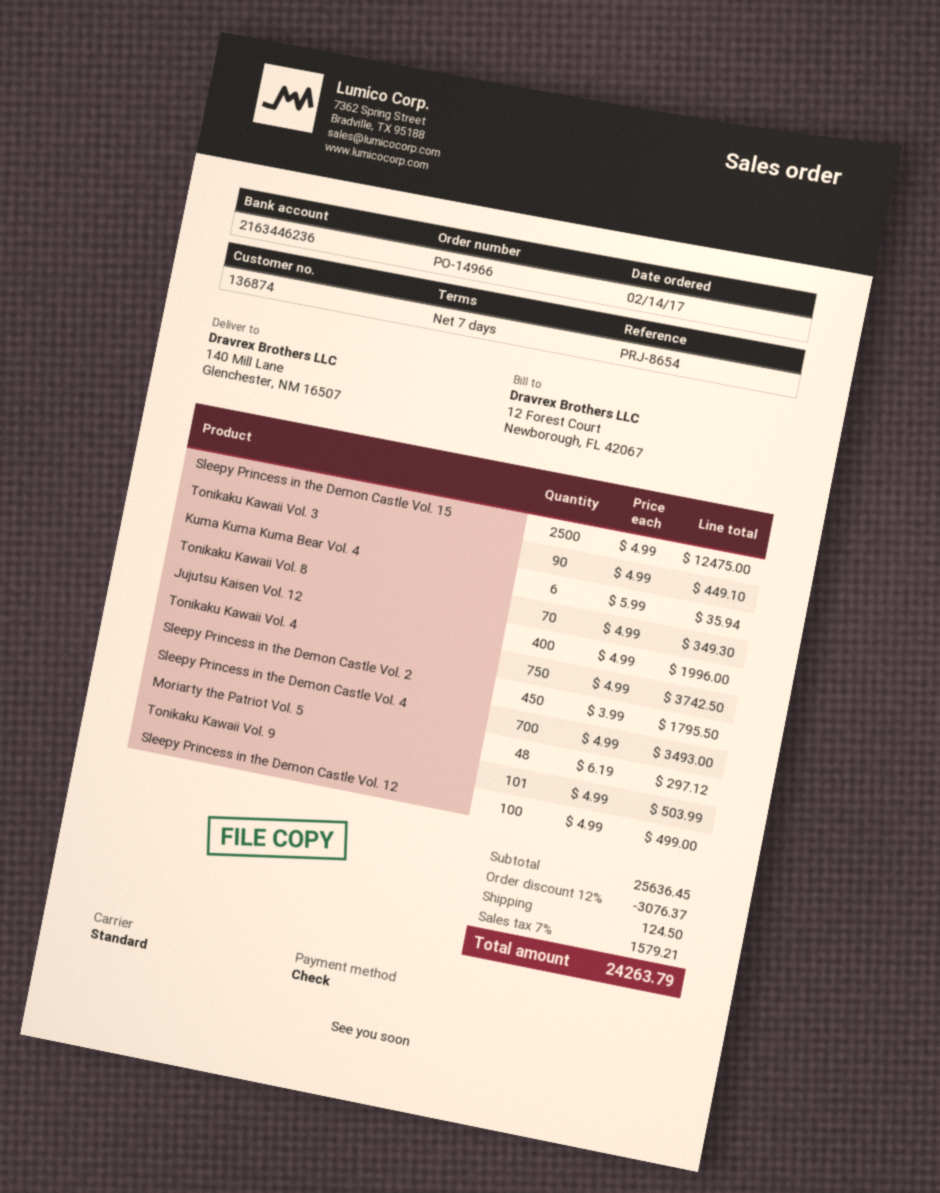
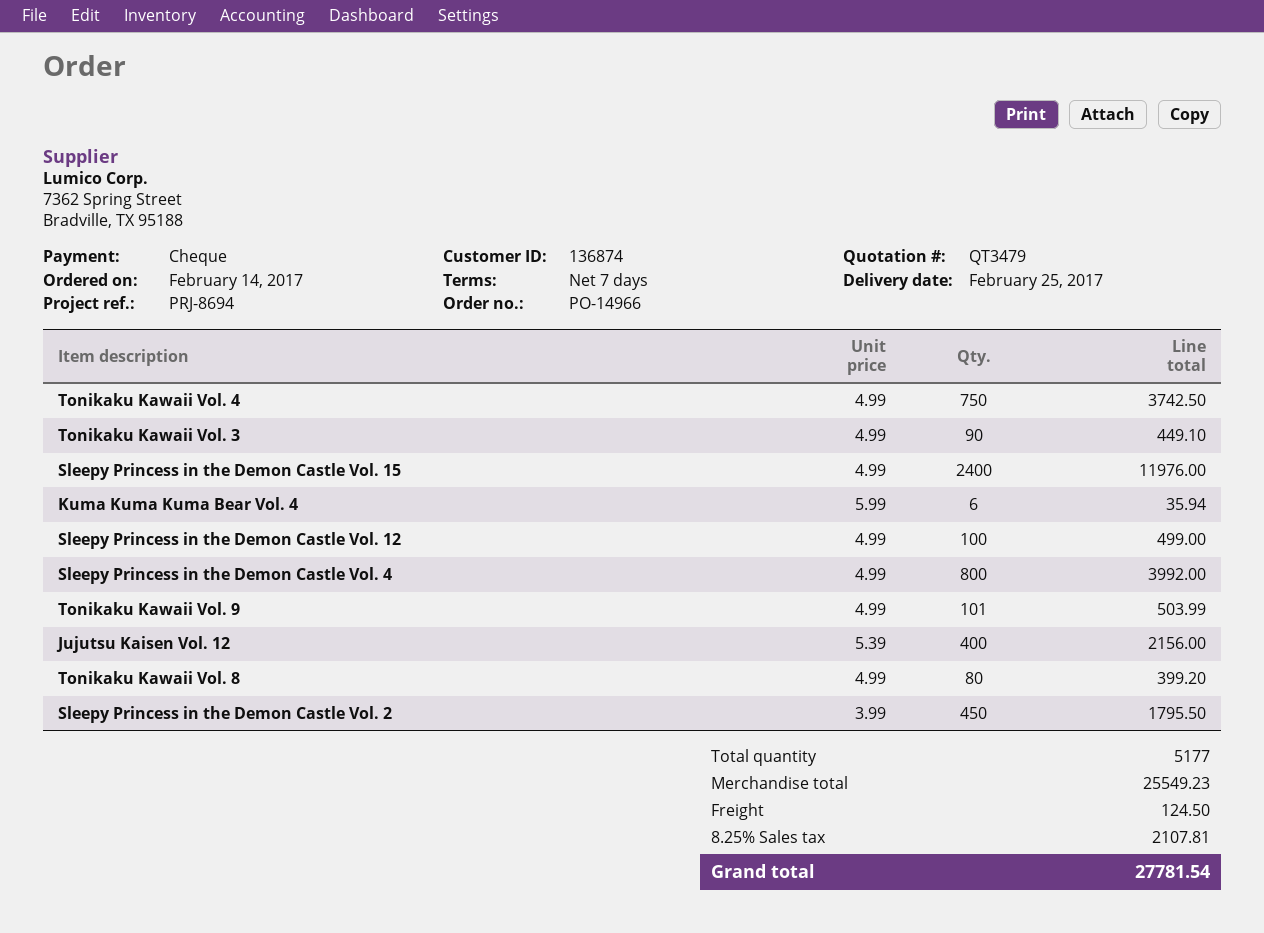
reference: PRJ-8654 -> PRJ-8694
Sleepy Princess in the Demon Castle Vol. 15: 2500 x 4.99 = 12475.00 -> 2400 x 4.99 = 11976.00
Tonikaku Kawaii Vol. 8: 70 x 4.99 = 349.30 -> 80 x 4.99 = 399.20
Jujutsu Kaisen Vol. 12: 400 x 4.99 = 1996.00 -> 400 x 5.39 = 2156.00
Sleepy Princess in the Demon Castle Vol. 4: 700 x 4.99 = 3493.00 -> 800 x 4.99 = 3992.00
Moriarty the Patriot Vol. 5: 48 x 6.19 = 297.12 -> none
subtotal: 25636.45 -> 25549.23
discount: 12% = 3076.37 -> none
tax: 7% = 1579.21 -> 8.25% = 2107.81
total: 24263.79 -> 27781.54

